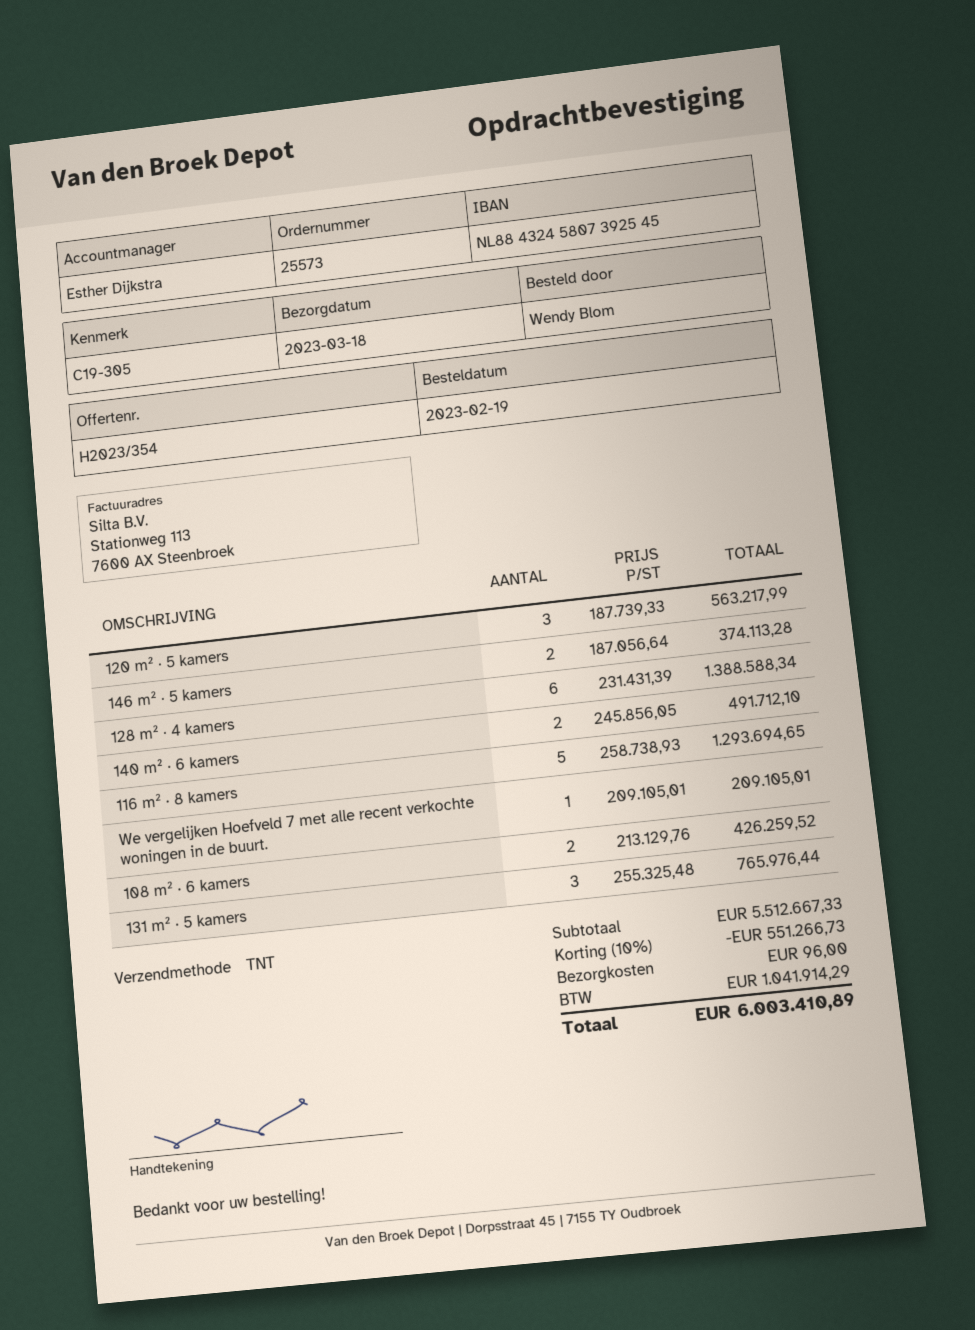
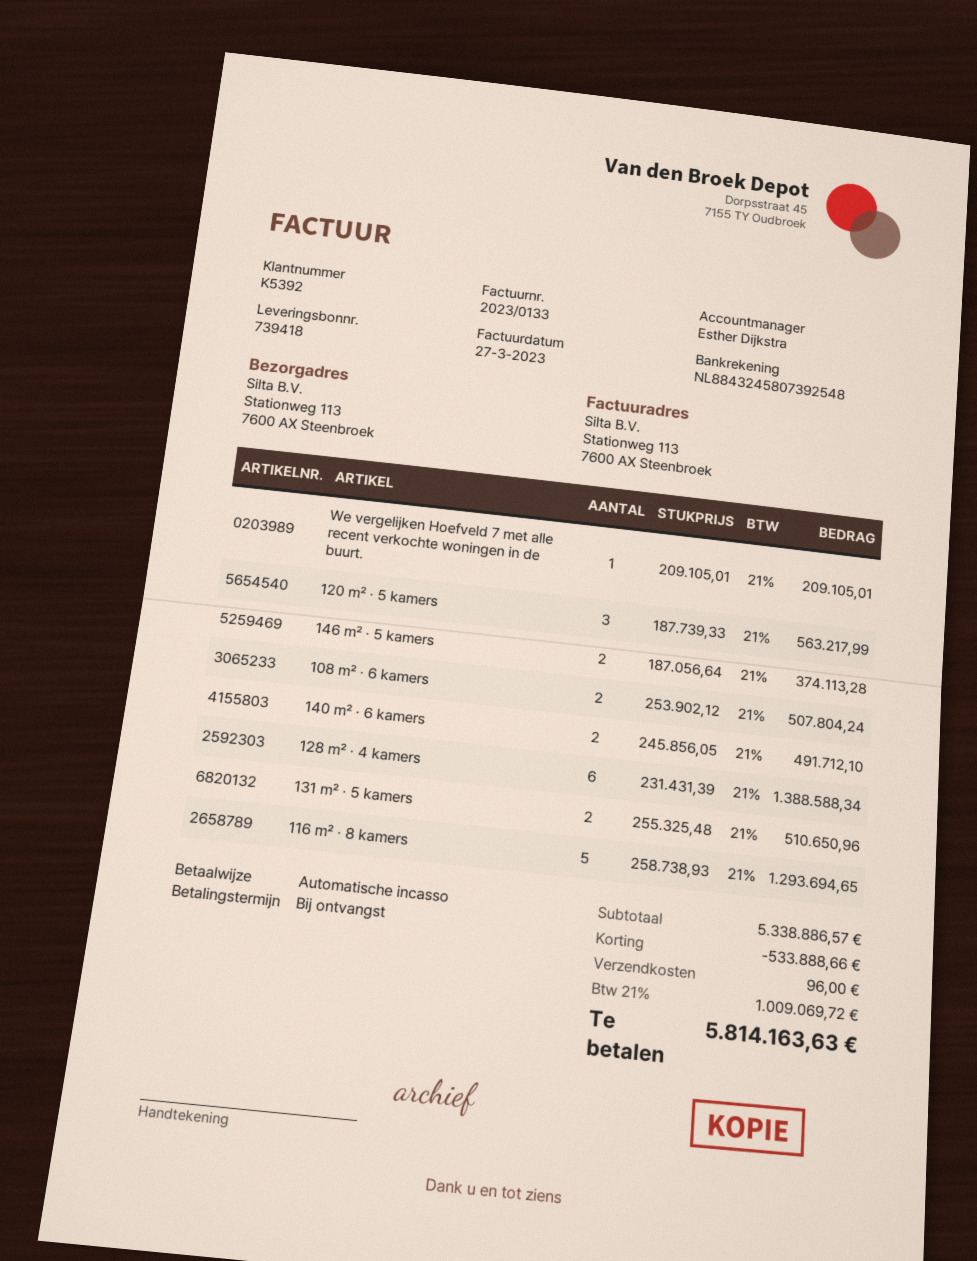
bank account: NL8843245807392545 -> NL8843245807392548
108 m² · 6 kamers: 2 x 213129.76 = 426259.52 -> 2 x 253902.12 = 507804.24
131 m² · 5 kamers: 3 x 255325.48 = 765976.44 -> 2 x 255325.48 = 510650.96
subtotal: 5512667.33 -> 5338886.57
discount: 551266.73 -> 533888.66
tax: 1041914.29 -> 1009069.72
total: 6003410.89 -> 5814163.63

